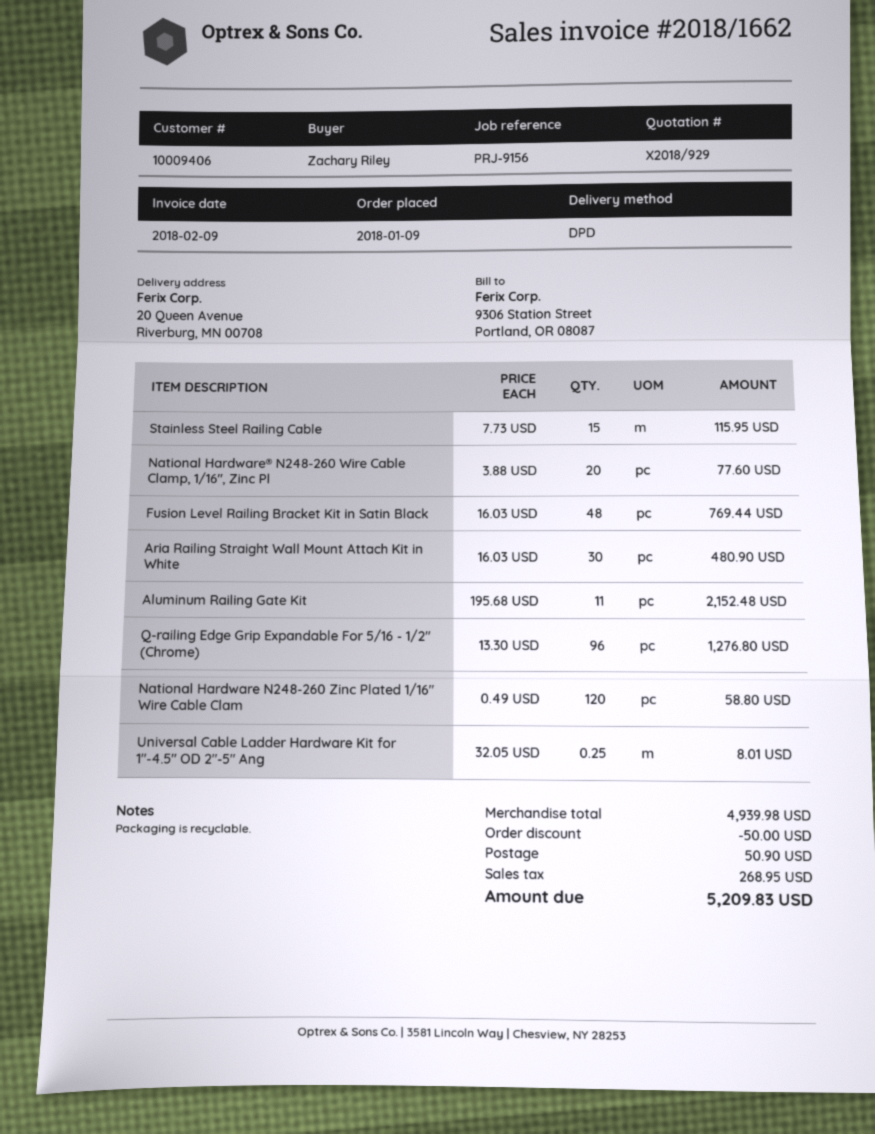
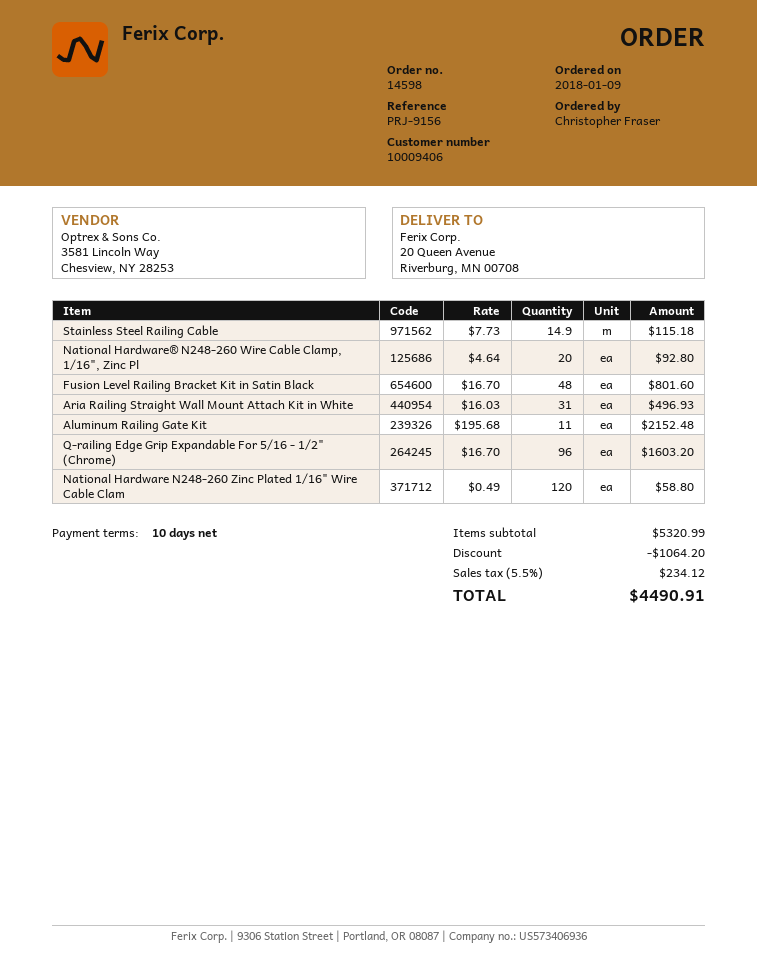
ordered by: Zachary Riley -> Christopher Fraser
Stainless Steel Railing Cable: 15 x 7.73 = 115.95 -> 14.9 x 7.73 = 115.18
National Hardware® N248-260 Wire Cable Clamp, 1/16", Zinc Pl: 20 x 3.88 = 77.60 -> 20 x 4.64 = 92.80
Fusion Level Railing Bracket Kit in Satin Black: 48 x 16.03 = 769.44 -> 48 x 16.70 = 801.60
Aria Railing Straight Wall Mount Attach Kit in White: 30 x 16.03 = 480.90 -> 31 x 16.03 = 496.93
Q-railing Edge Grip Expandable For 5/16 - 1/2" (Chrome): 96 x 13.30 = 1276.80 -> 96 x 16.70 = 1603.20
Universal Cable Ladder Hardware Kit for 1"-4.5" OD 2"-5" Ang: 0.25 x 32.05 = 8.01 -> none
subtotal: 4939.98 -> 5320.99
discount: 50.00 -> 1064.20
shipping: 50.90 -> none
tax: 268.95 -> 234.12
total: 5209.83 -> 4490.91

